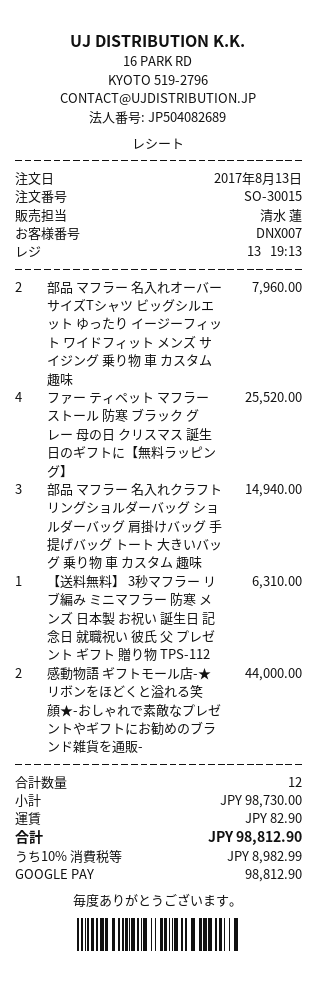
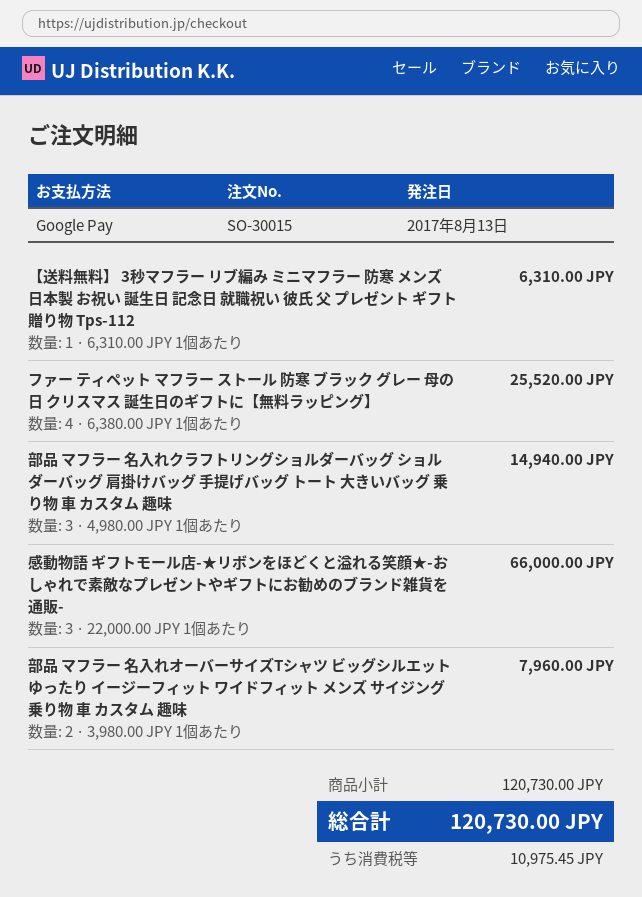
感動物語 ギフトモール店-★リボンをほどくと溢れる笑顔★-おしゃれで素敵なプレゼントやギフトにお勧めのブランド雑貨を通販-: 2 for 44000.00 -> 3 for 66000.00
subtotal: 98730.00 -> 120730.00
shipping: 82.90 -> none
tax: 8982.99 -> 10975.45
total: 98812.90 -> 120730.00

